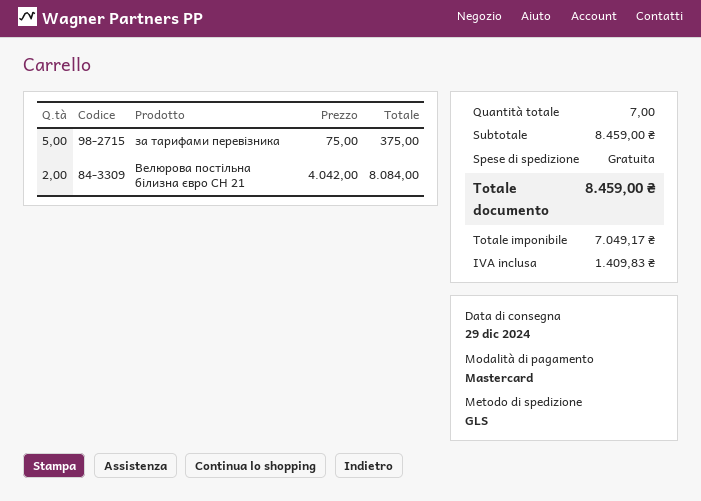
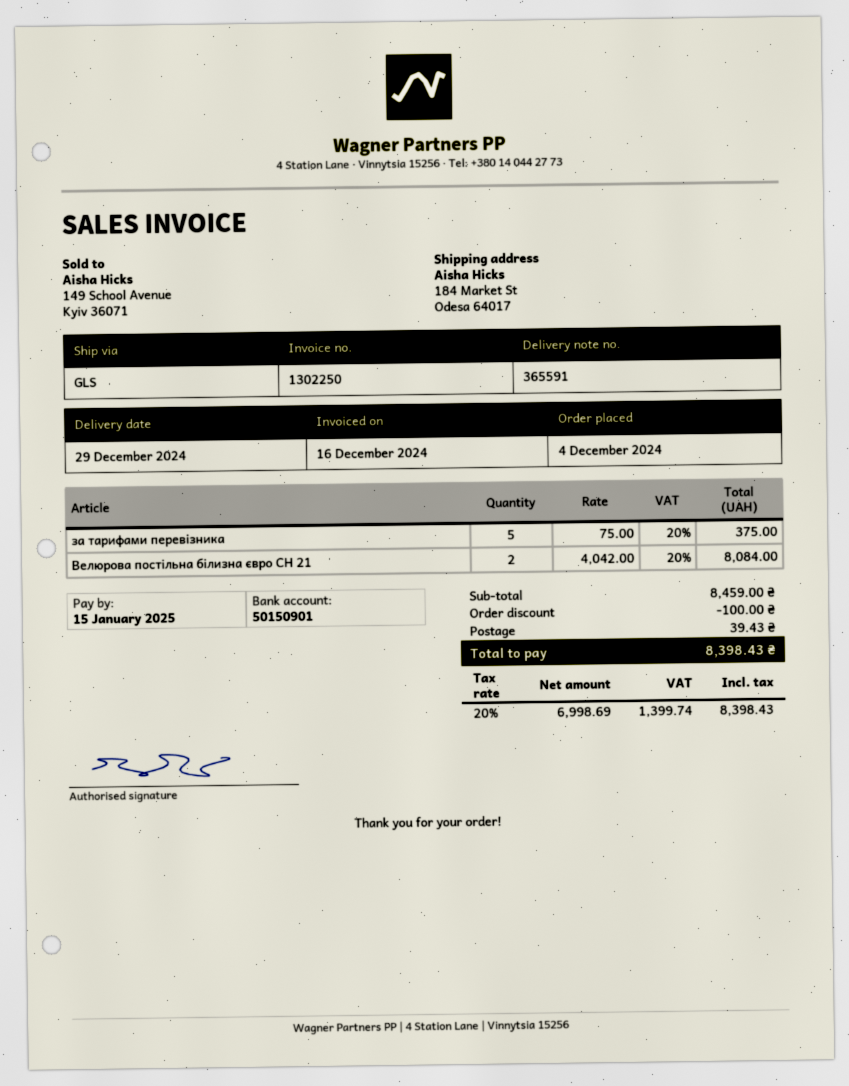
discount: none -> 100.00
shipping: 0.00 -> 39.43
net: 7049.17 -> 6998.69
tax: 1409.83 -> 1399.74
total: 8459.00 -> 8398.43

